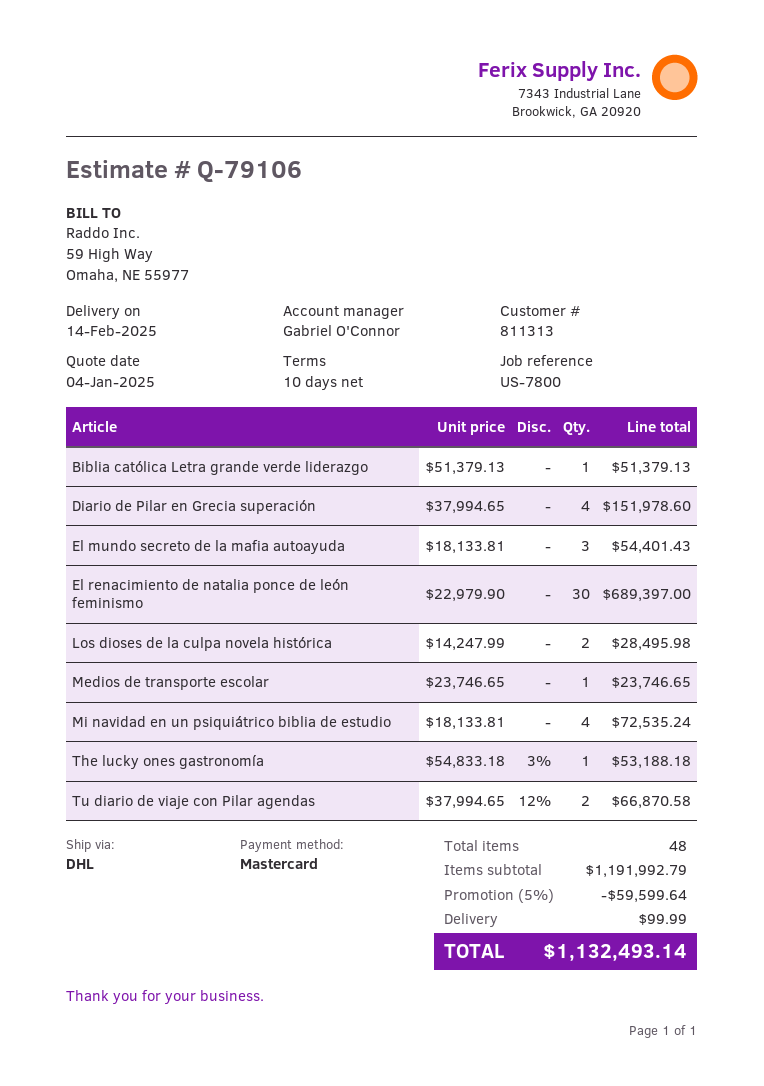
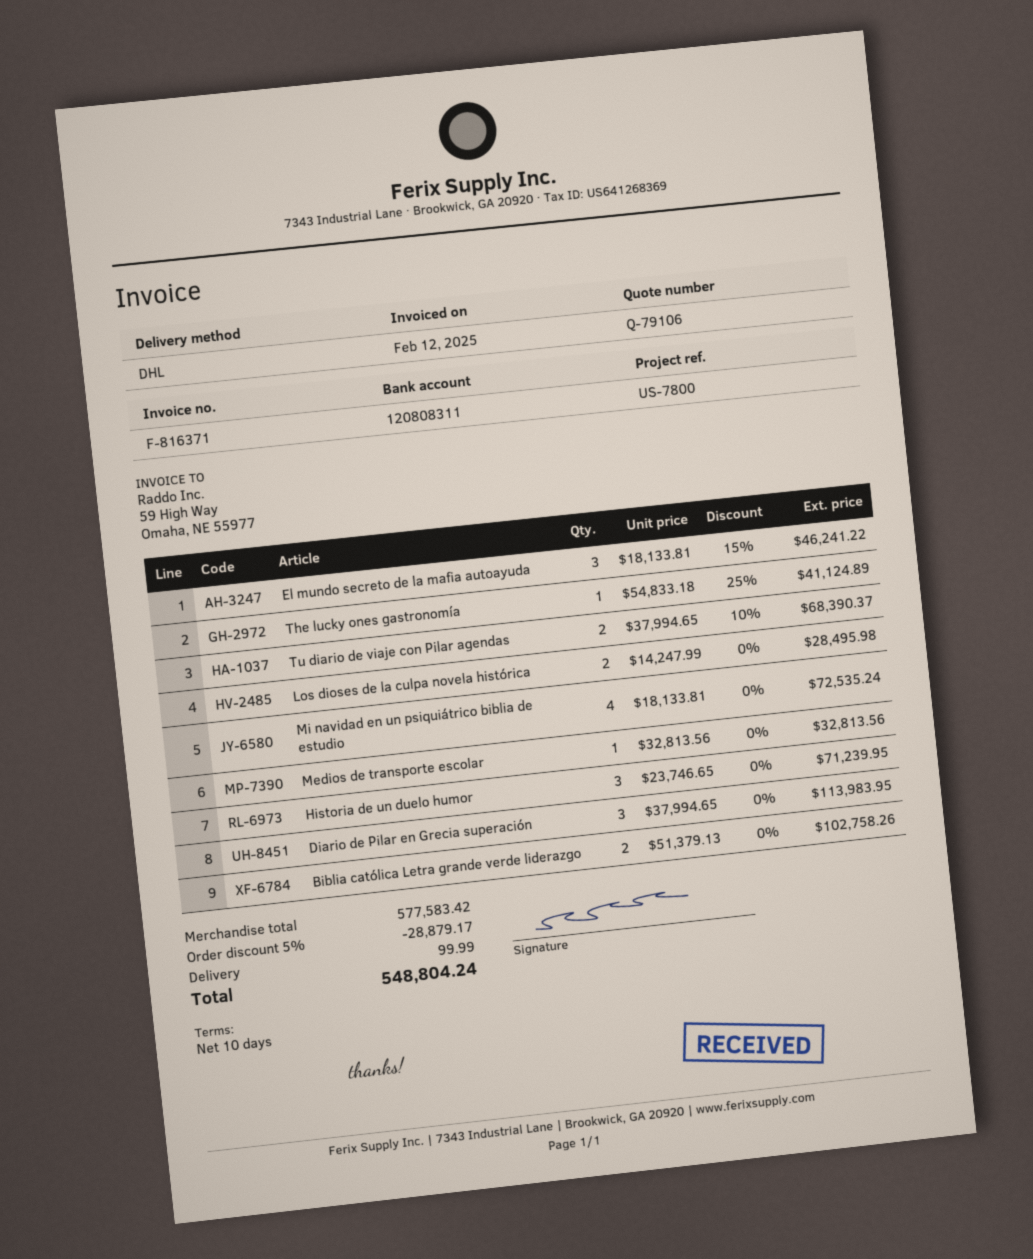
Biblia católica Letra grande verde liderazgo: 1 x 51379.13 = 51379.13 -> 2 x 51379.13 = 102758.26
Diario de Pilar en Grecia superación: 4 x 37994.65 = 151978.60 -> 3 x 37994.65 = 113983.95
El mundo secreto de la mafia autoayuda: 3 x 18133.81 = 54401.43 -> 3 x 18133.81 - 15% = 46241.22
El renacimiento de natalia ponce de león feminismo: 30 x 22979.90 = 689397.00 -> none
Medios de transporte escolar: 1 x 23746.65 = 23746.65 -> 1 x 32813.56 = 32813.56
The lucky ones gastronomía: 1 x 54833.18 - 3% = 53188.18 -> 1 x 54833.18 - 25% = 41124.89
Tu diario de viaje con Pilar agendas: 2 x 37994.65 - 12% = 66870.58 -> 2 x 37994.65 - 10% = 68390.37
Historia de un duelo humor: none -> 3 x 23746.65 = 71239.95
subtotal: 1191992.79 -> 577583.42
discount: 5% = 59599.64 -> 5% = 28879.17
total: 1132493.14 -> 548804.24

